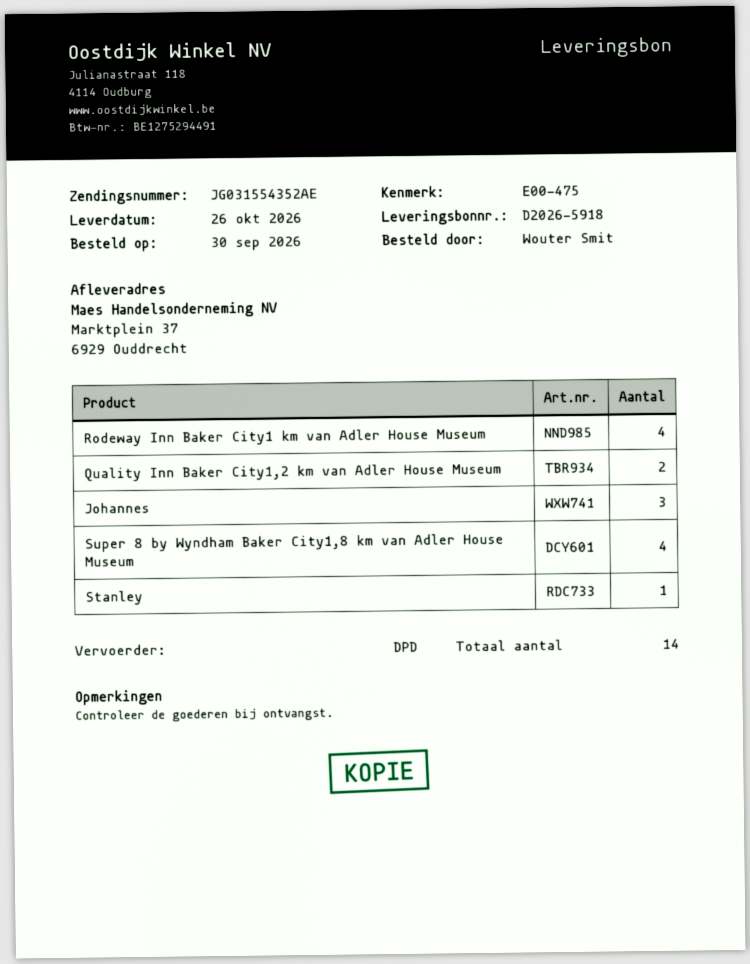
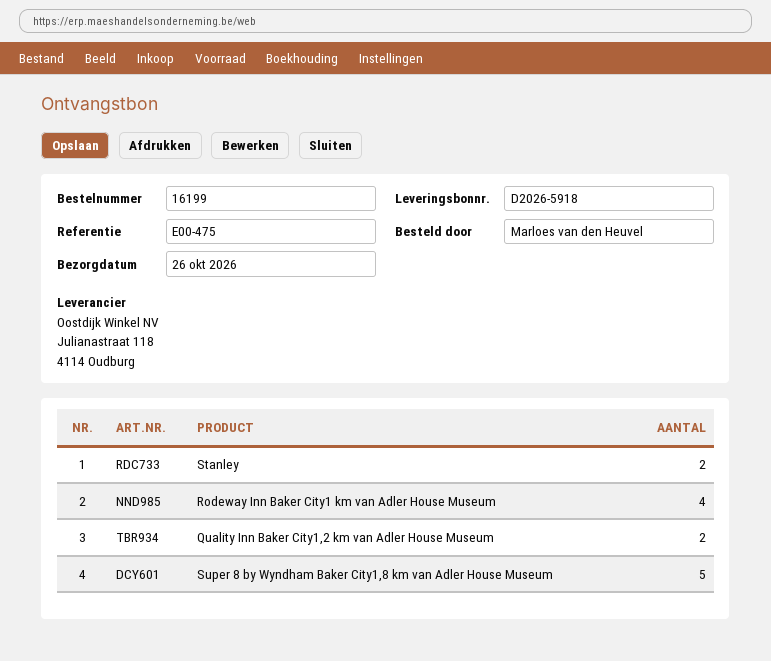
ordered by: Wouter Smit -> Marloes van den Heuvel
Johannes: 3 -> none
Super 8 by Wyndham Baker City1,8 km van Adler House Museum: 4 -> 5
Stanley: 1 -> 2

